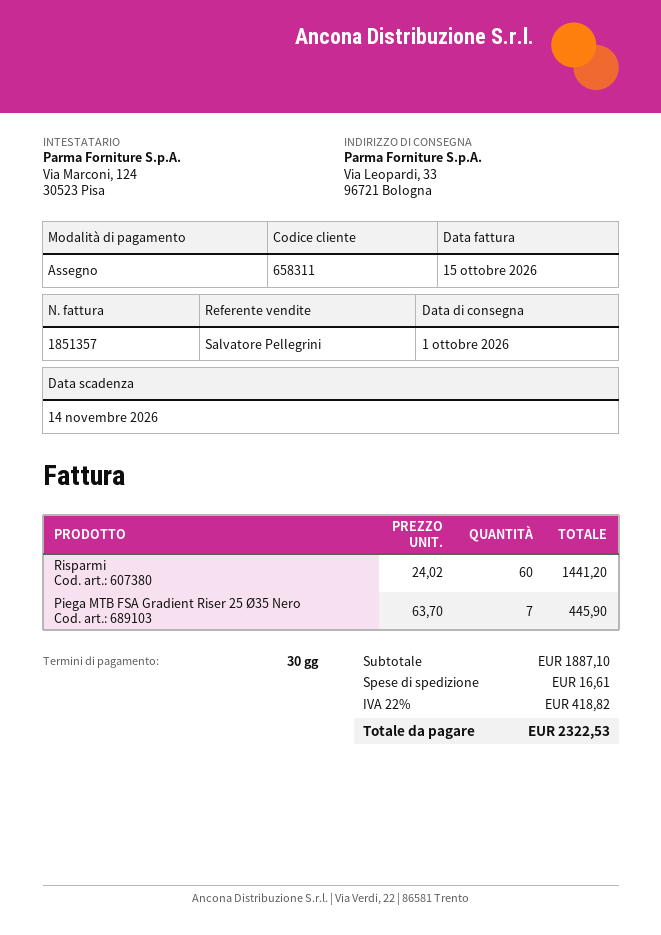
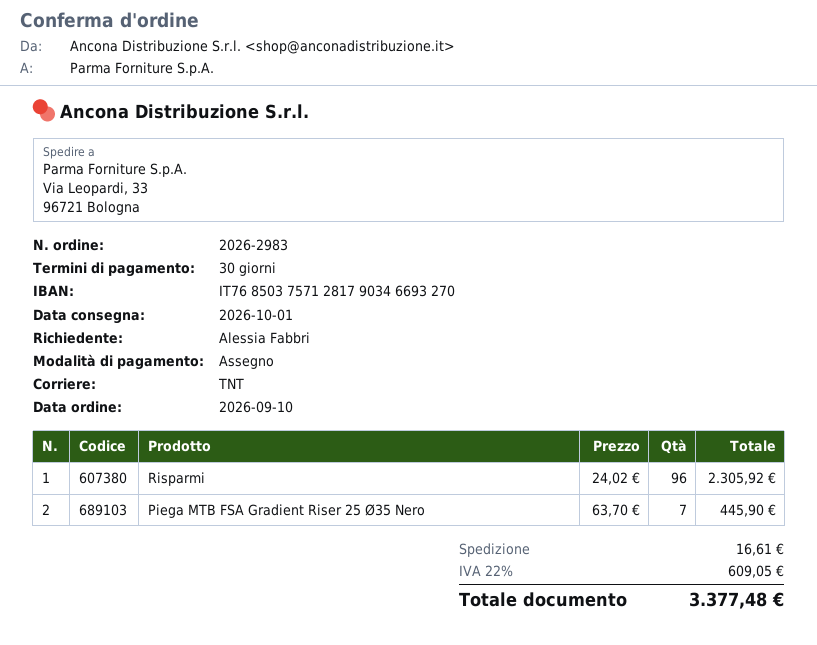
Risparmi: 60 x 24.02 = 1441.20 -> 96 x 24.02 = 2305.92
tax: 22% = 418.82 -> 22% = 609.05
total: 2322.53 -> 3377.48

